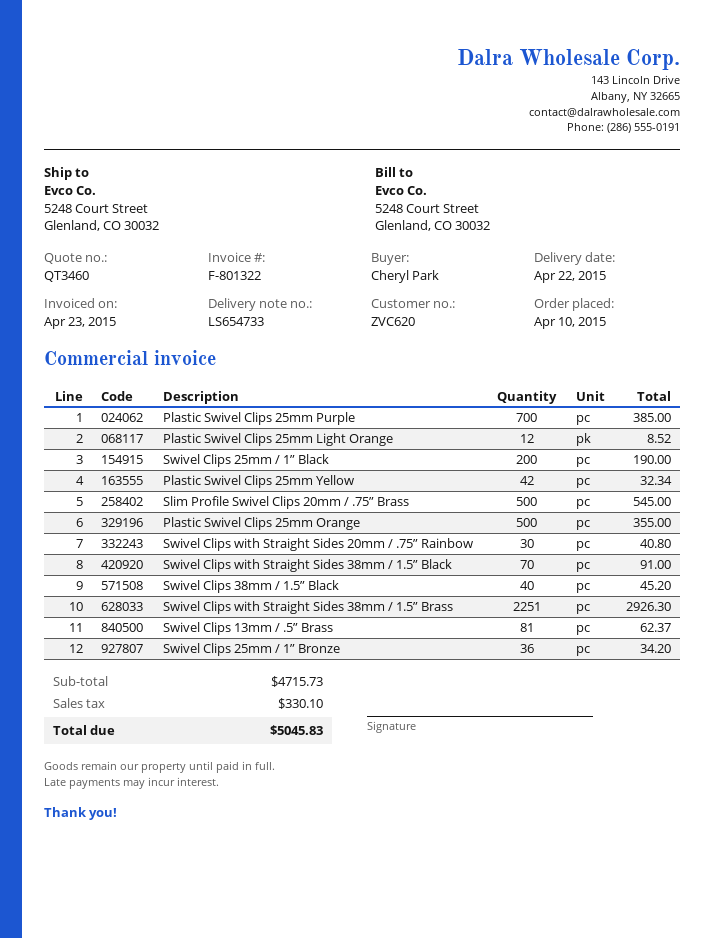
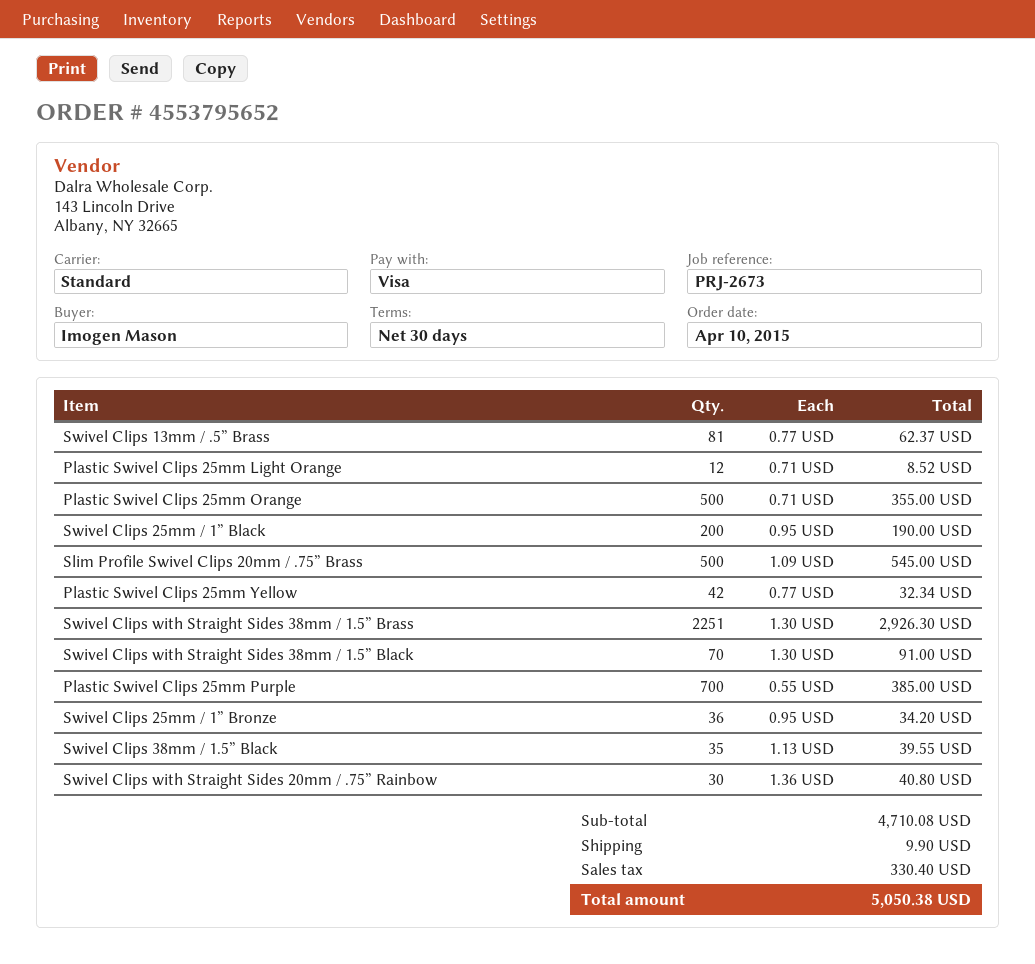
ordered by: Cheryl Park -> Imogen Mason
Swivel Clips 38mm / 1.5” Black: 40 for 45.20 -> 35 for 39.55
subtotal: 4715.73 -> 4710.08
shipping: none -> 9.90
tax: 330.10 -> 330.40
total: 5045.83 -> 5050.38

